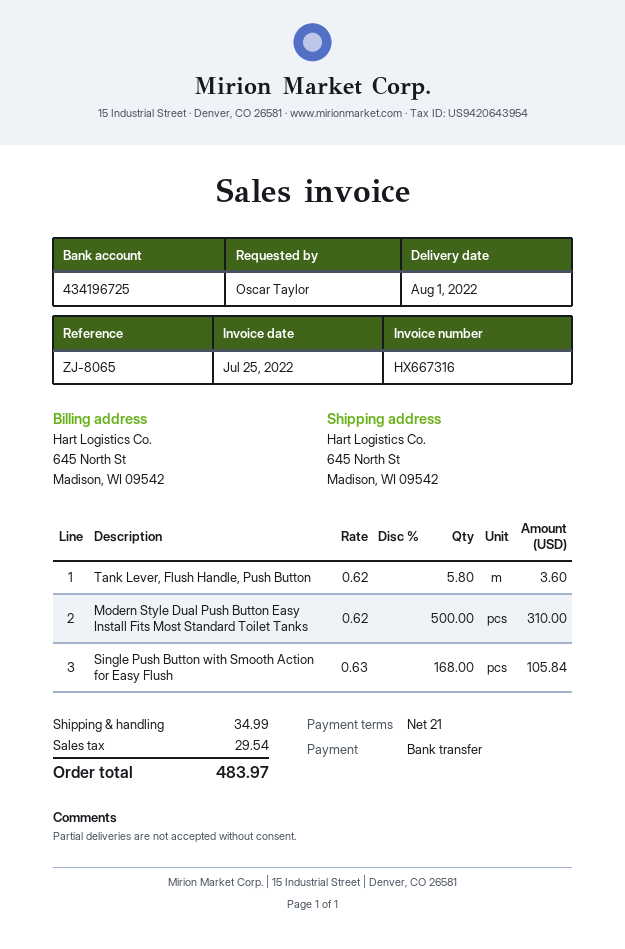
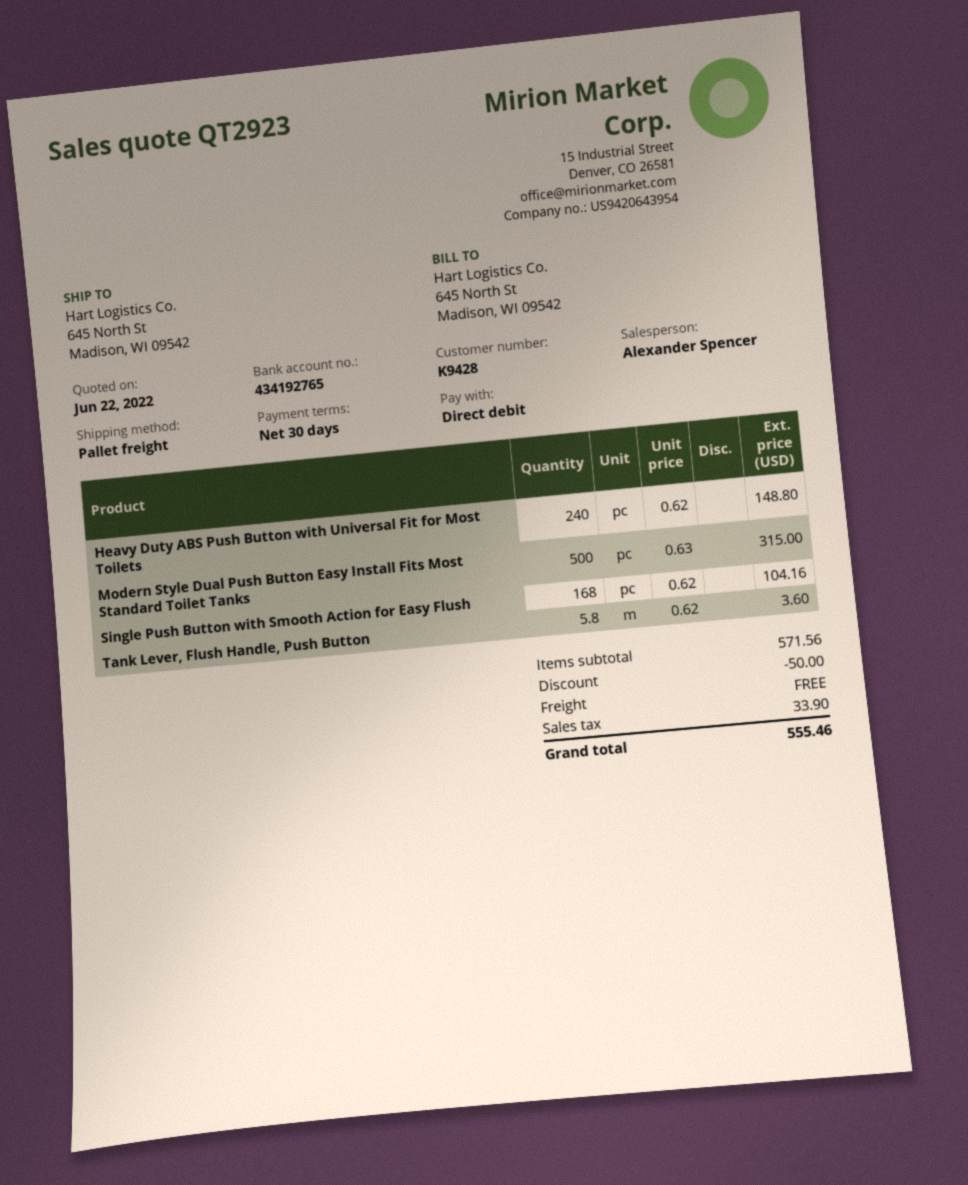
payment terms: 21 days -> 30 days
payment method: bank transfer -> direct debit
bank account: 434196725 -> 434192765
Modern Style Dual Push Button Easy Install Fits Most Standard Toilet Tanks: 500 x 0.62 = 310.00 -> 500 x 0.63 = 315.00
Single Push Button with Smooth Action for Easy Flush: 168 x 0.63 = 105.84 -> 168 x 0.62 = 104.16
Heavy Duty ABS Push Button with Universal Fit for Most Toilets: none -> 240 x 0.62 = 148.80
discount: none -> 50.00
shipping: 34.99 -> 0.00
tax: 29.54 -> 33.90
total: 483.97 -> 555.46

